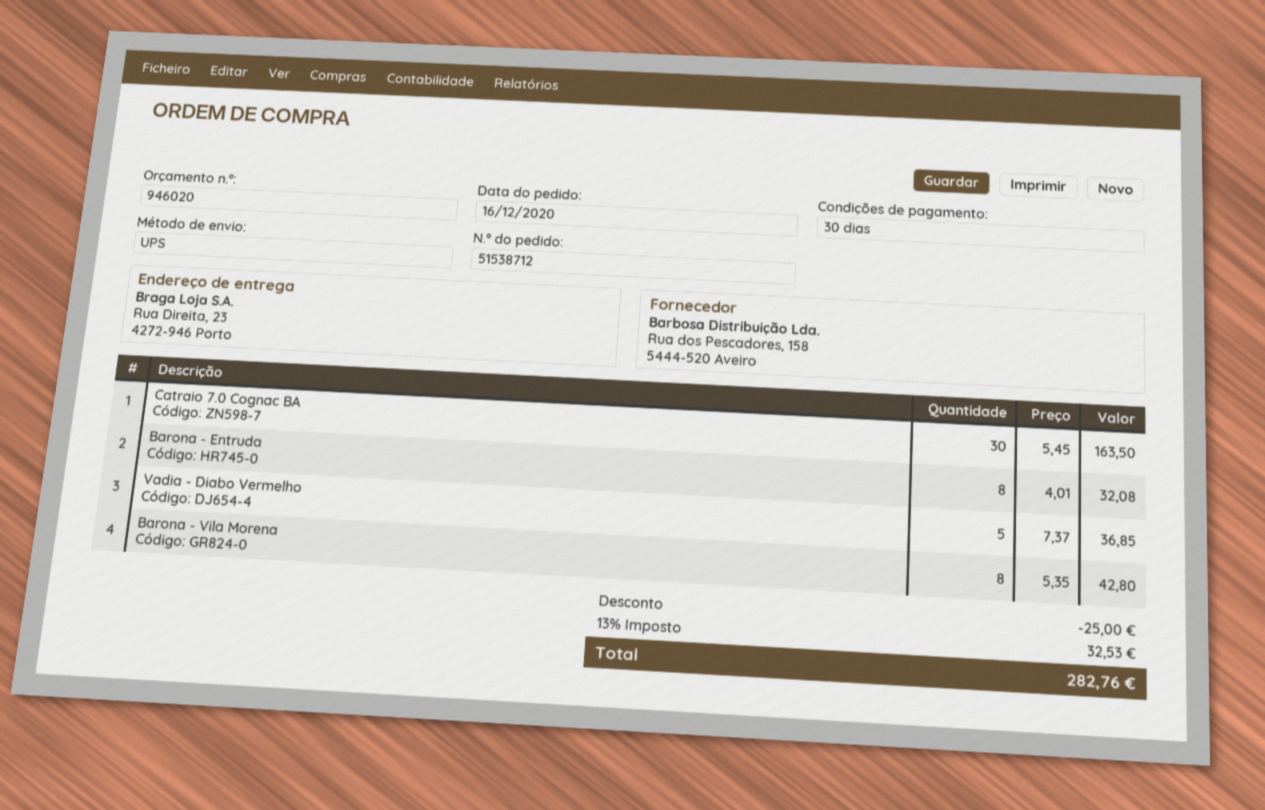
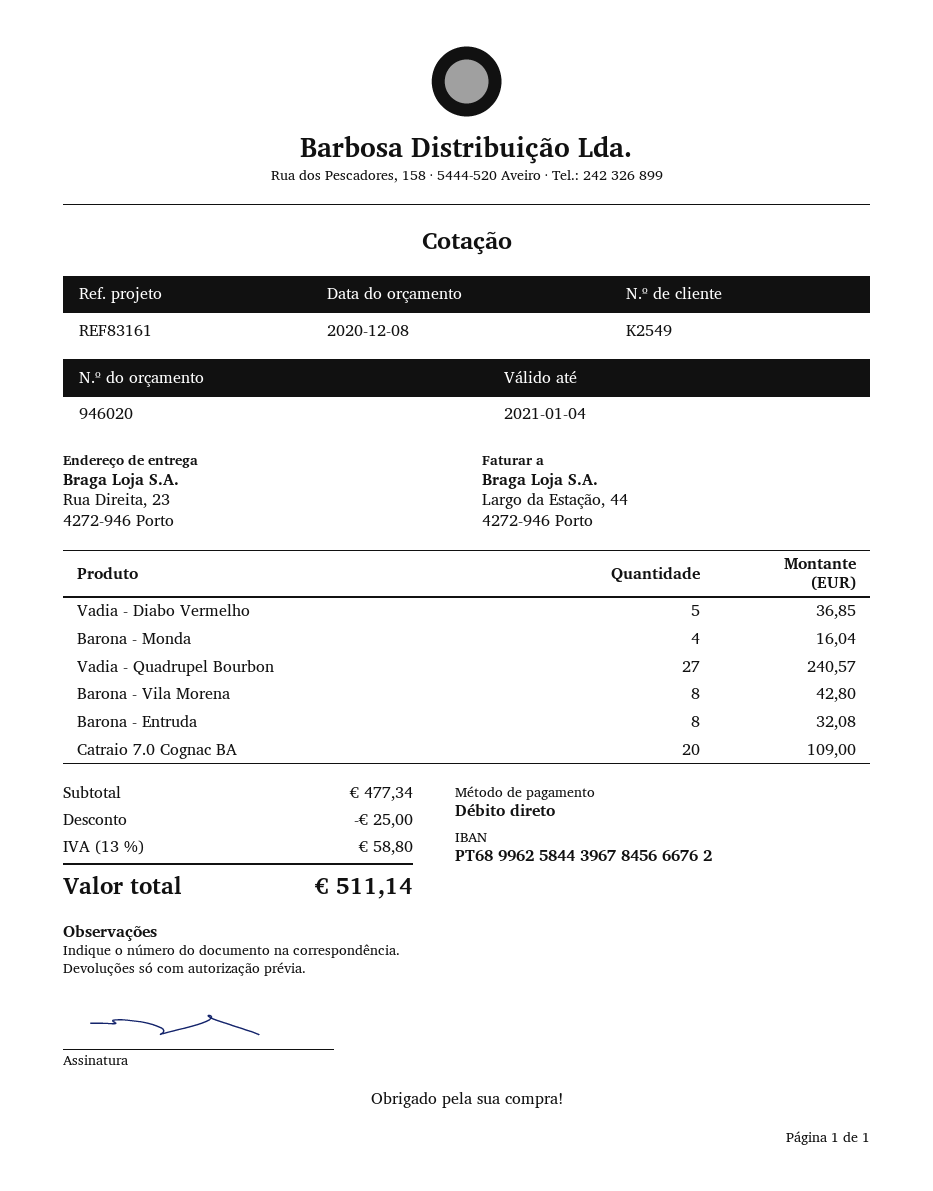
Catraio 7.0 Cognac BA: 30 for 163.50 -> 20 for 109.00
Barona - Monda: none -> 4 for 16.04
Vadia - Quadrupel Bourbon: none -> 27 for 240.57
tax: 13% = 32.53 -> 13% = 58.80
total: 282.76 -> 511.14

